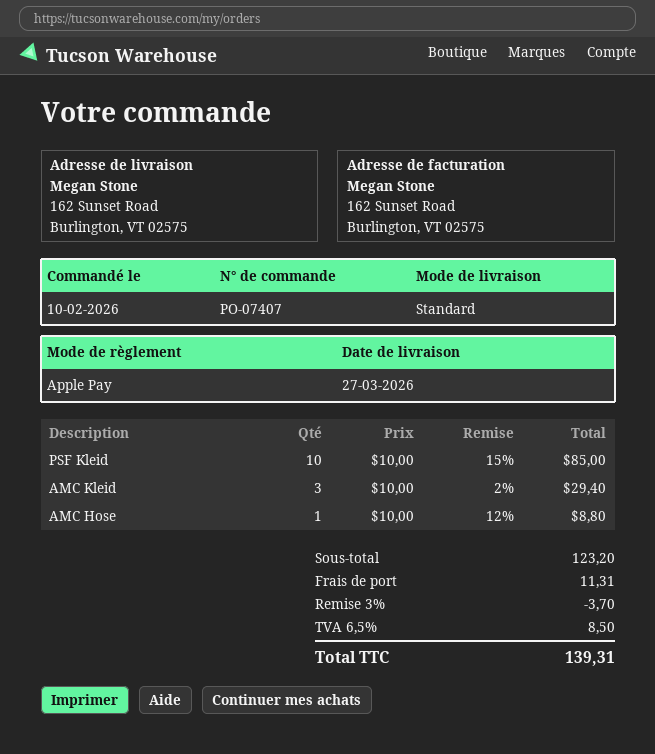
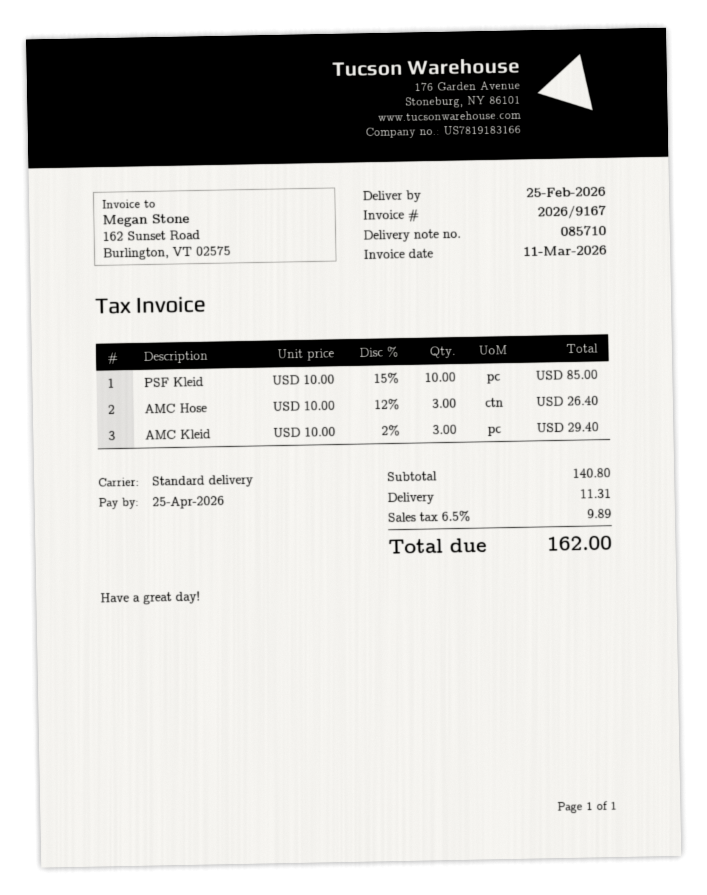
delivery date: 2026-03-27 -> 2026-02-25
AMC Hose: 1 x 10.00 - 12% = 8.80 -> 3 x 10.00 - 12% = 26.40
subtotal: 123.20 -> 140.80
discount: 3% = 3.70 -> none
tax: 6.5% = 8.50 -> 6.5% = 9.89
total: 139.31 -> 162.00

